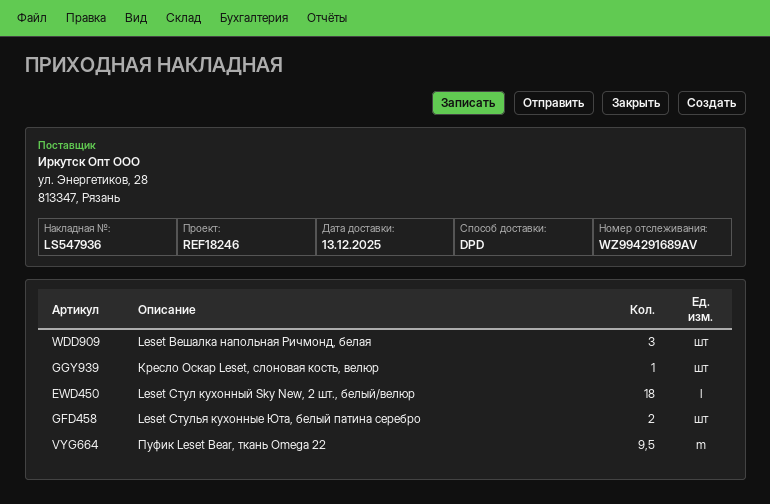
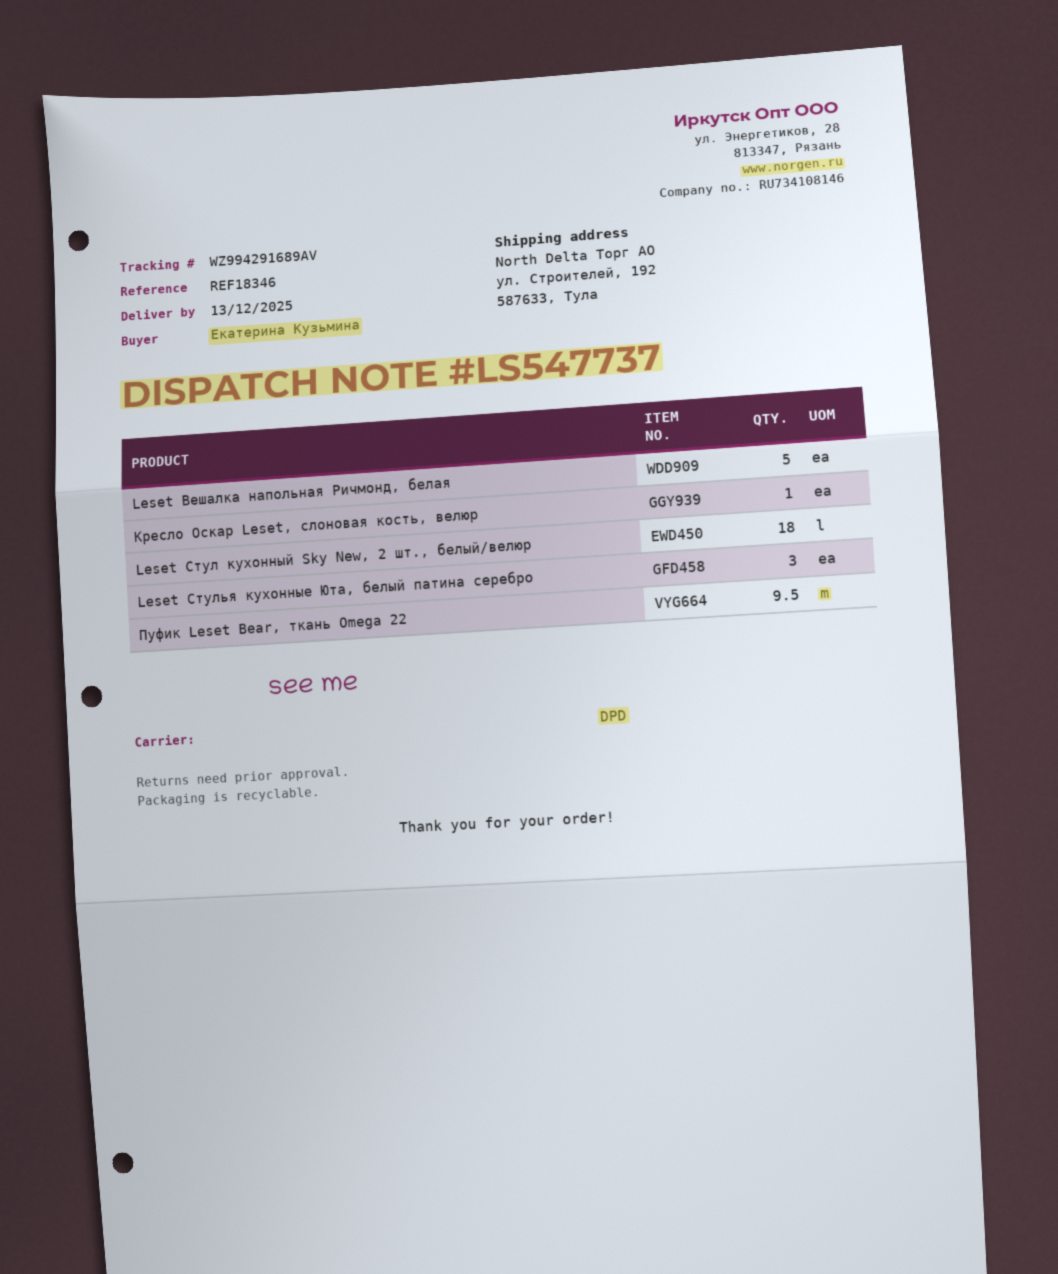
delivery note number: LS547936 -> LS547737
reference: REF18246 -> REF18346
Leset Вешалка напольная Ричмонд, белая: 3 -> 5
Leset Стулья кухонные Юта, белый патина серебро: 2 -> 3

